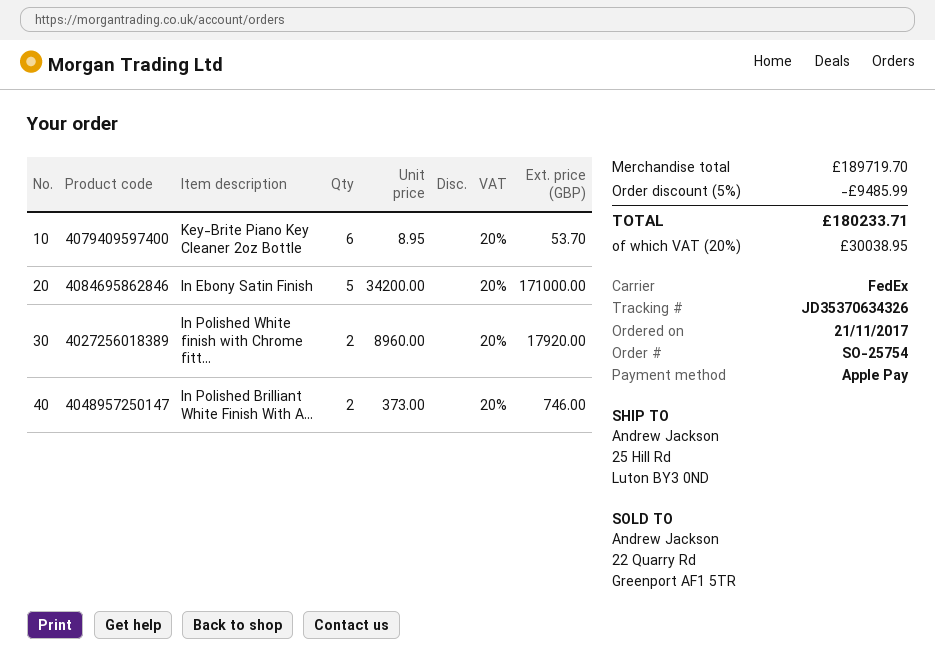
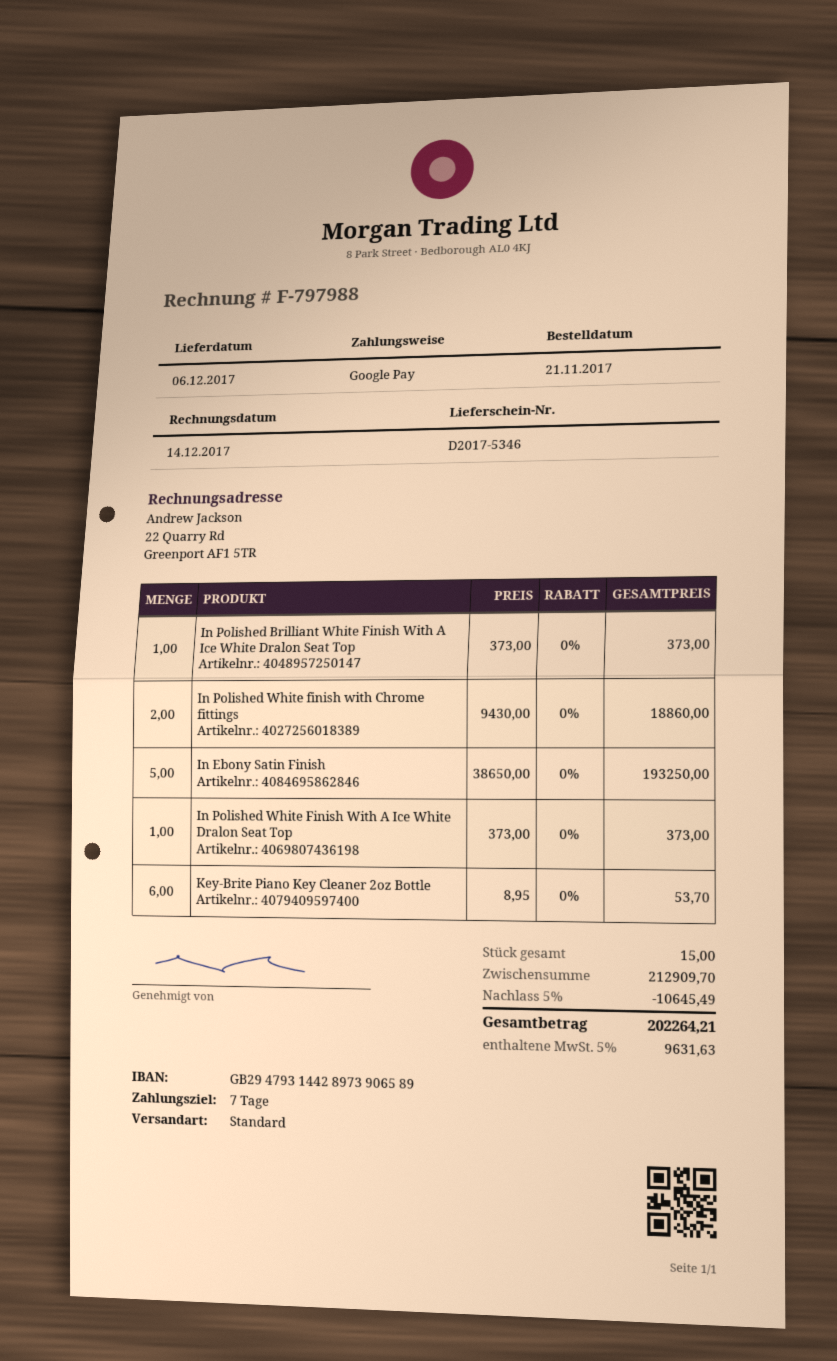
payment method: Apple Pay -> Google Pay
shipping method: FedEx -> standard
In Ebony Satin Finish: 5 x 34200.00 = 171000.00 -> 5 x 38650.00 = 193250.00
In Polished White finish with Chrome fitt...: 2 x 8960.00 = 17920.00 -> 2 x 9430.00 = 18860.00
In Polished Brilliant White Finish With A...: 2 x 373.00 = 746.00 -> 1 x 373.00 = 373.00
In Polished White Finish With A Ice White Dralon Seat Top: none -> 1 x 373.00 = 373.00
subtotal: 189719.70 -> 212909.70
discount: 5% = 9485.99 -> 5% = 10645.49
tax: 20% = 30038.95 -> 5% = 9631.63
total: 180233.71 -> 202264.21

